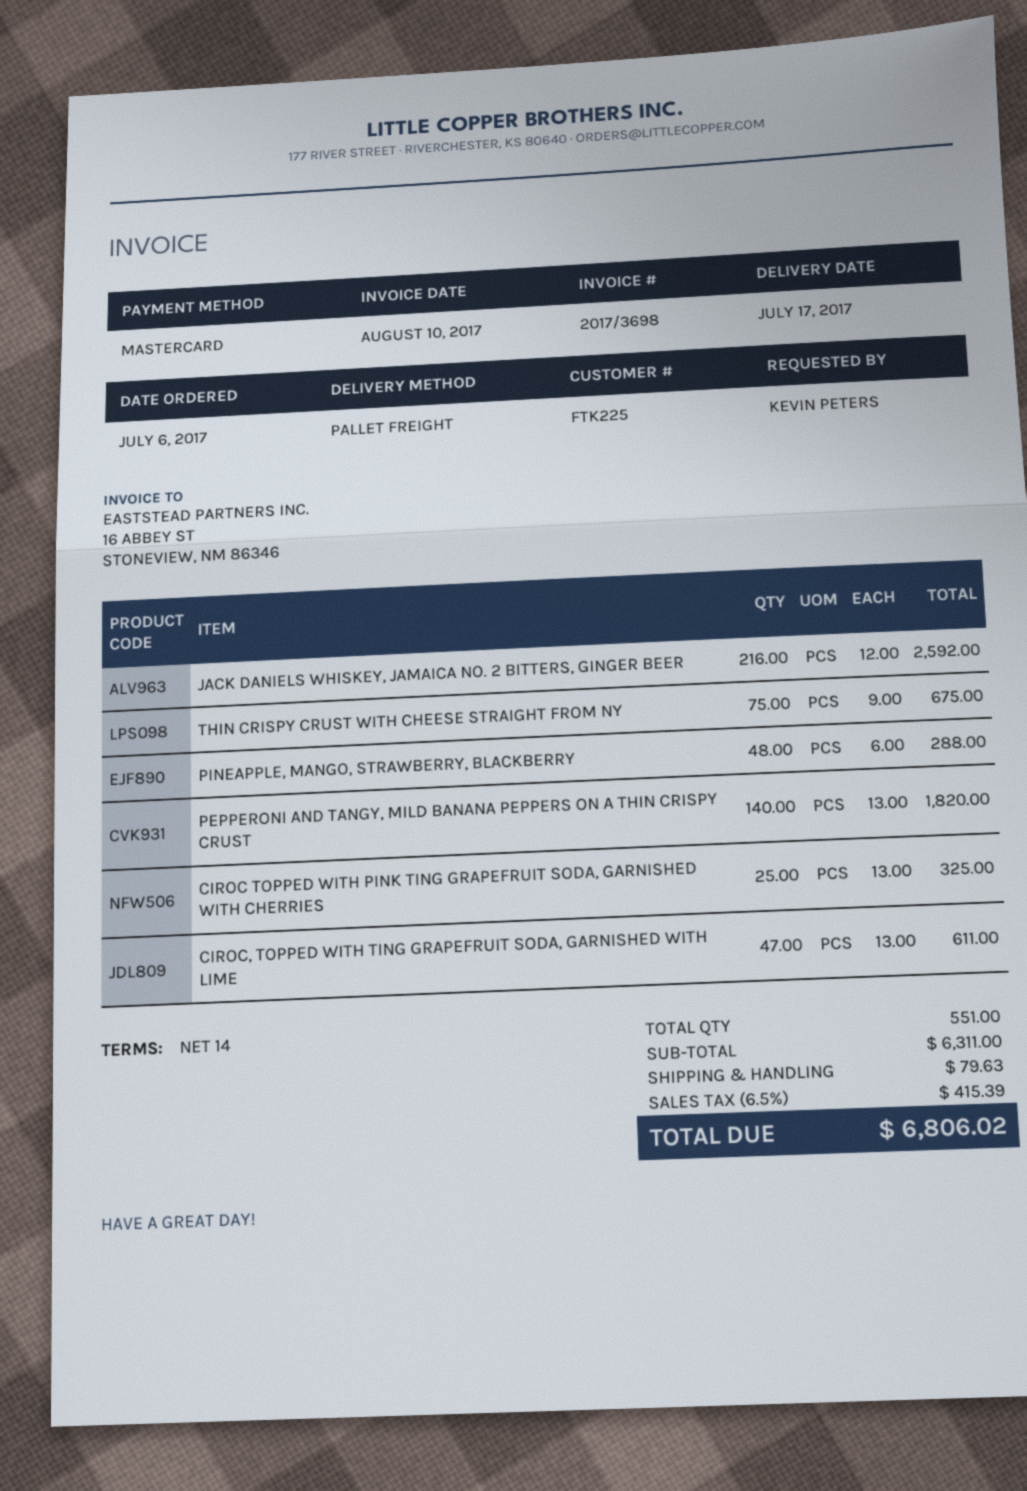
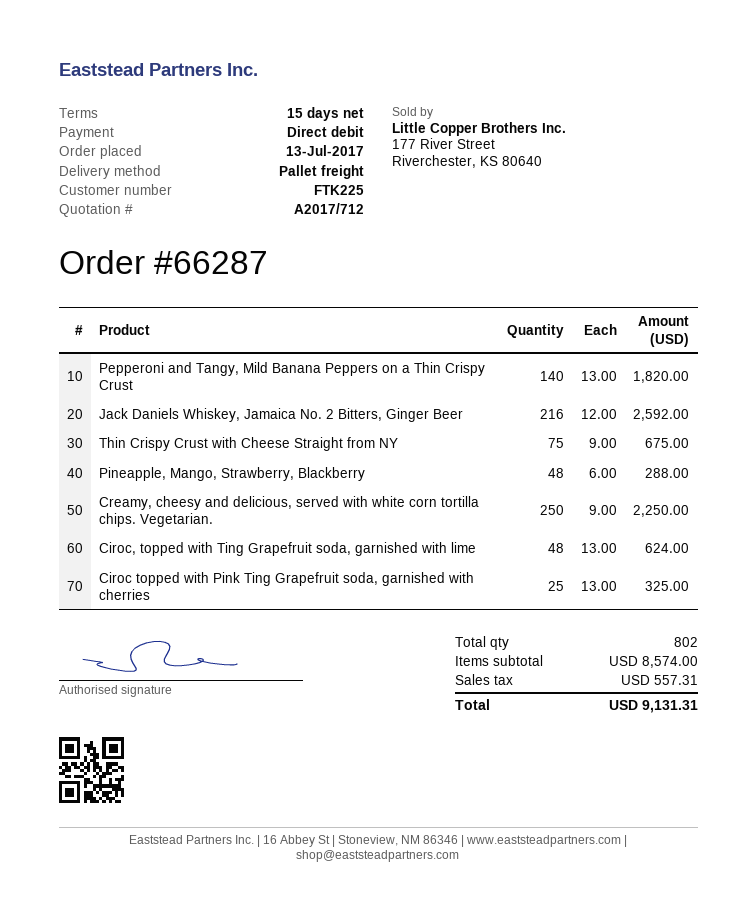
order date: 2017-07-06 -> 2017-07-13
payment terms: 14 days -> 15 days
payment method: Mastercard -> direct debit
CIROC, TOPPED WITH TING GRAPEFRUIT SODA, GARNISHED WITH LIME: 47 x 13.00 = 611.00 -> 48 x 13.00 = 624.00
Creamy, cheesy and delicious, served with white corn tortilla chips. Vegetarian.: none -> 250 x 9.00 = 2250.00
total quantity: 551 -> 802
subtotal: 6311.00 -> 8574.00
shipping: 79.63 -> none
tax: 415.39 -> 557.31
total: 6806.02 -> 9131.31

